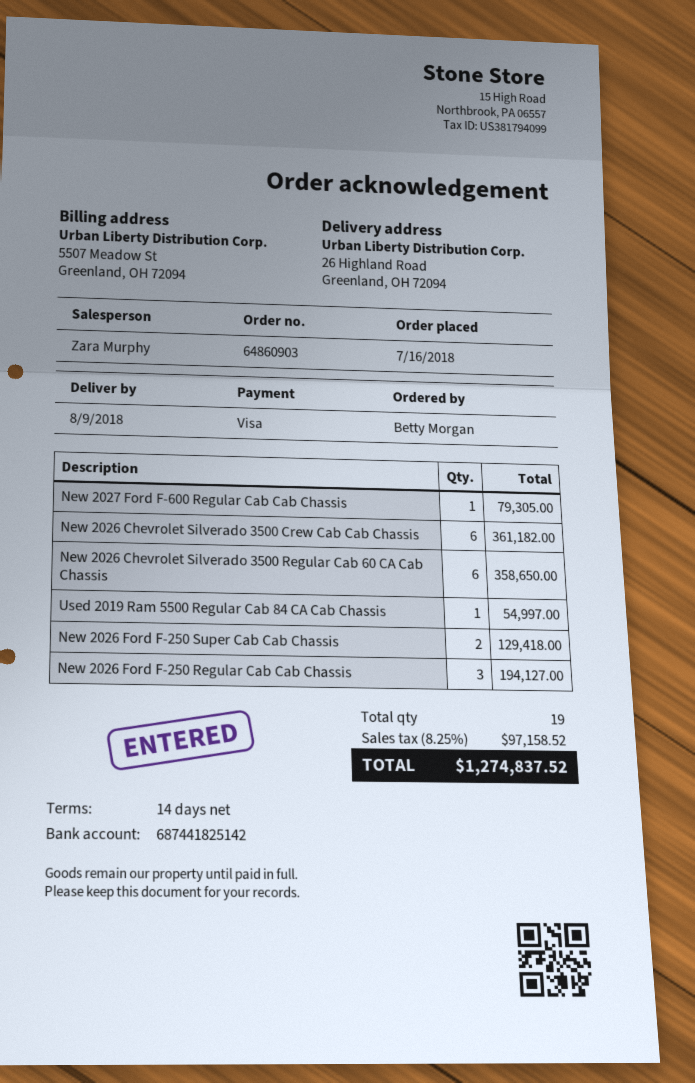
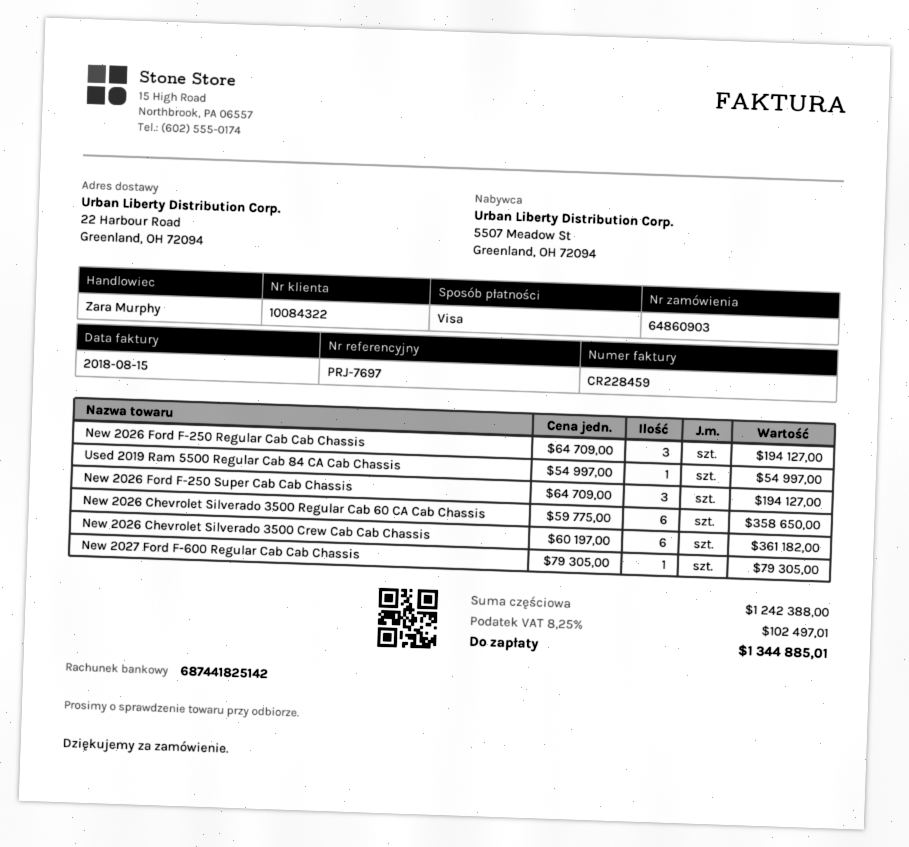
ship to: 26 Highland Road, Greenland, OH 72094 -> 22 Harbour Road, Greenland, OH 72094
New 2026 Ford F-250 Super Cab Cab Chassis: 2 for 129418.00 -> 3 for 194127.00
tax: 8.25% = 97158.52 -> 8.25% = 102497.01
total: 1274837.52 -> 1344885.01

